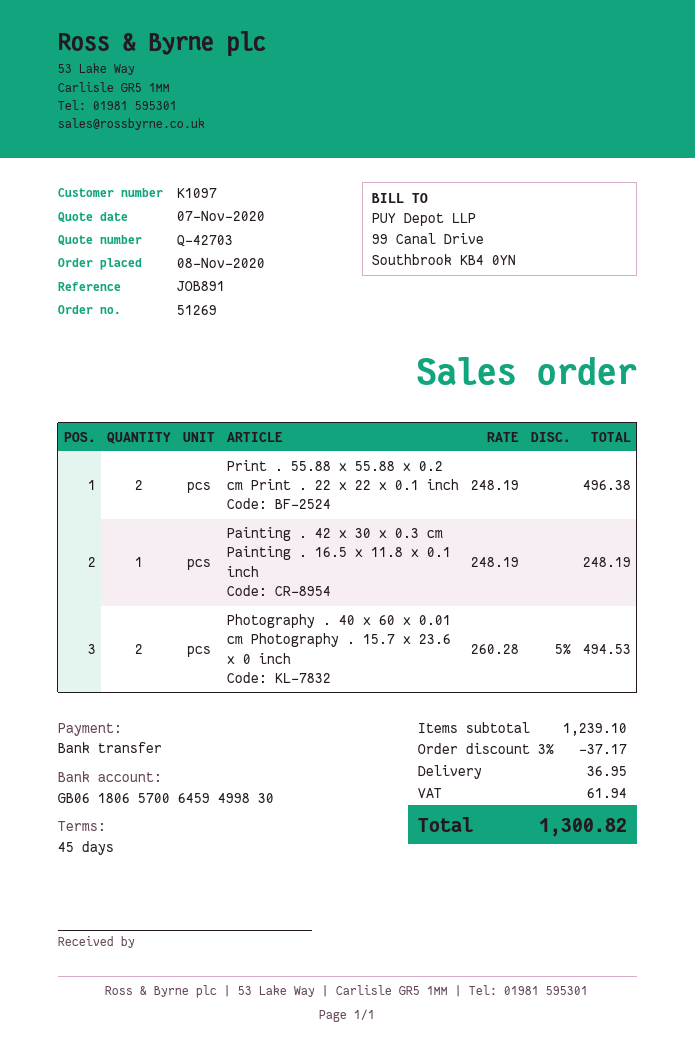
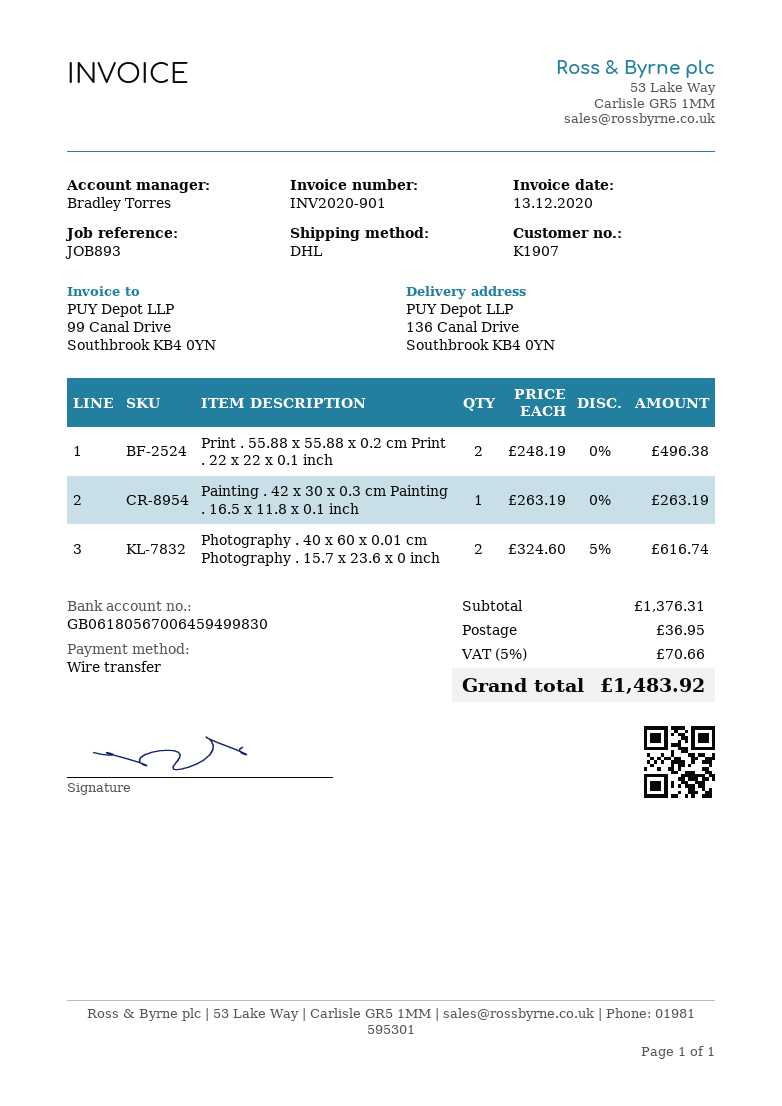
customer number: K1097 -> K1907
reference: JOB891 -> JOB893
bank account: GB06180657006459499830 -> GB06180567006459499830
Painting . 42 x 30 x 0.3 cm Painting . 16.5 x 11.8 x 0.1 inch: 1 x 248.19 = 248.19 -> 1 x 263.19 = 263.19
Photography . 40 x 60 x 0.01 cm Photography . 15.7 x 23.6 x 0 inch: 2 x 260.28 - 5% = 494.53 -> 2 x 324.60 - 5% = 616.74
subtotal: 1239.10 -> 1376.31
discount: 3% = 37.17 -> none
tax: 61.94 -> 70.66
total: 1300.82 -> 1483.92

